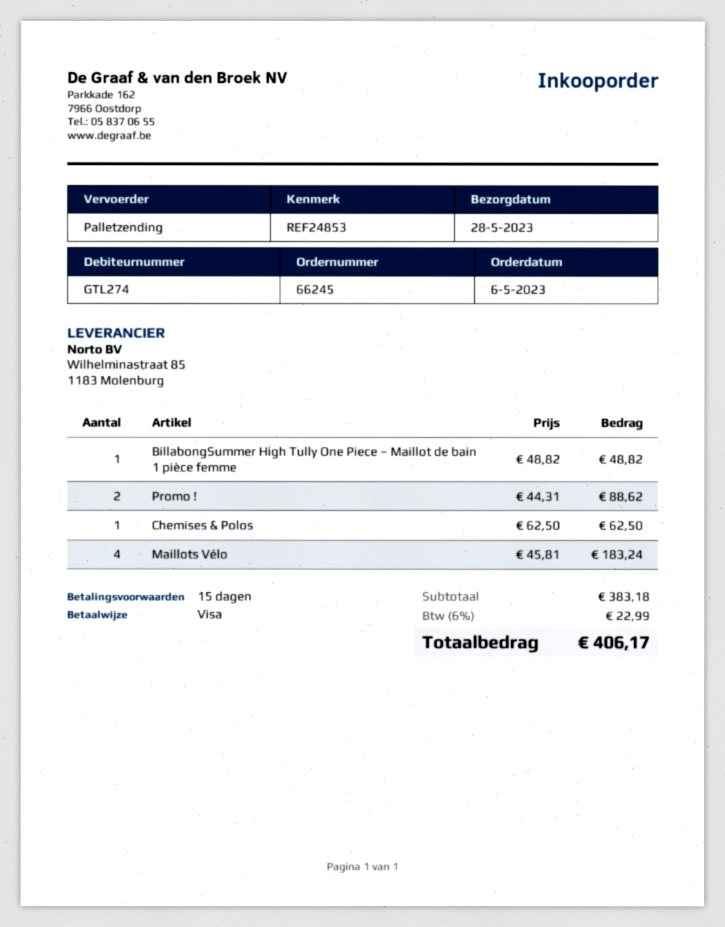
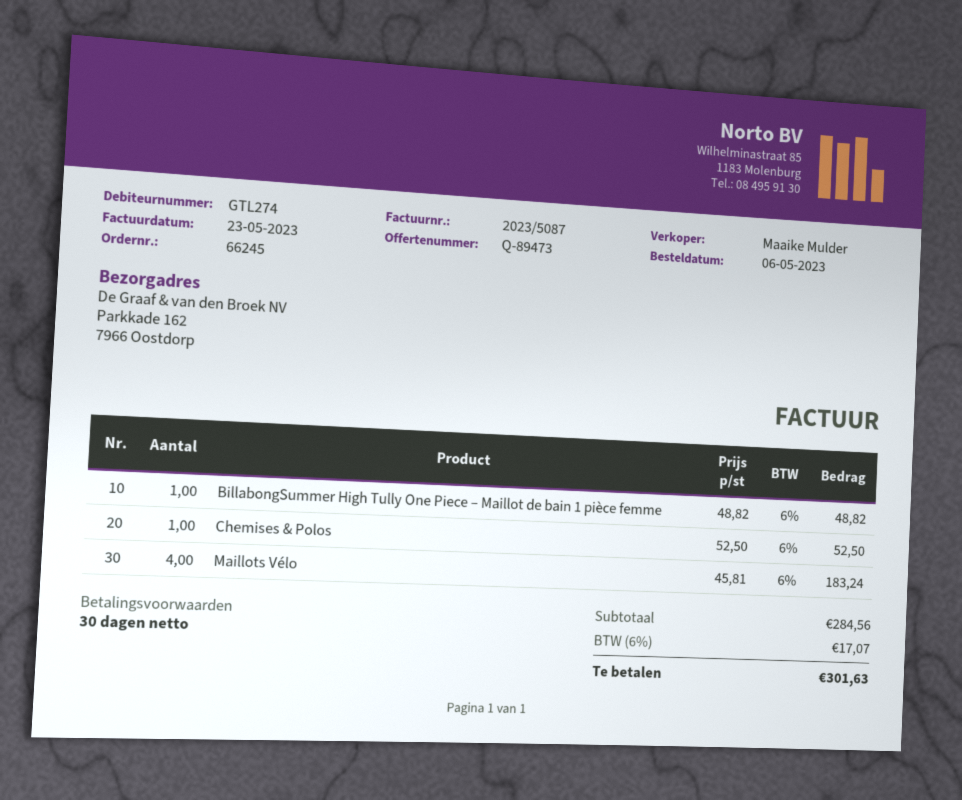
payment terms: 15 days -> 30 days
Promo !: 2 x 44.31 = 88.62 -> none
Chemises & Polos: 1 x 62.50 = 62.50 -> 1 x 52.50 = 52.50
subtotal: 383.18 -> 284.56
tax: 6% = 22.99 -> 6% = 17.07
total: 406.17 -> 301.63

